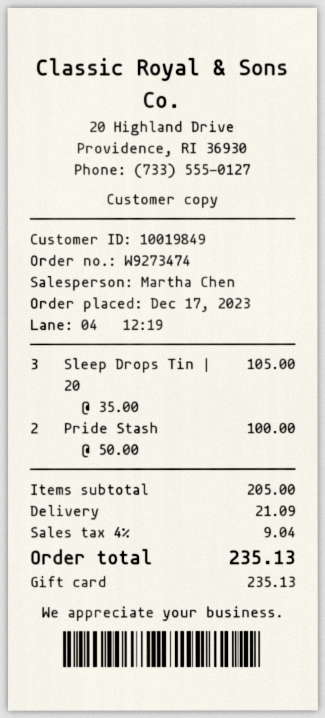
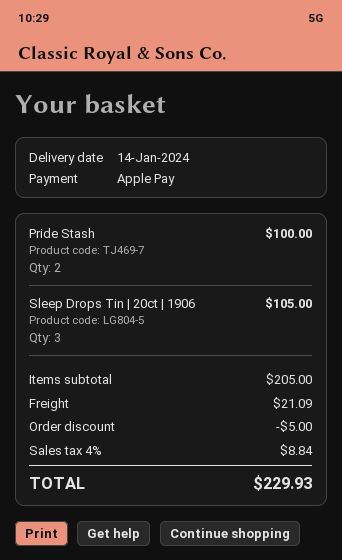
payment method: gift card -> Apple Pay
discount: none -> 5.00
tax: 4% = 9.04 -> 4% = 8.84
total: 235.13 -> 229.93

